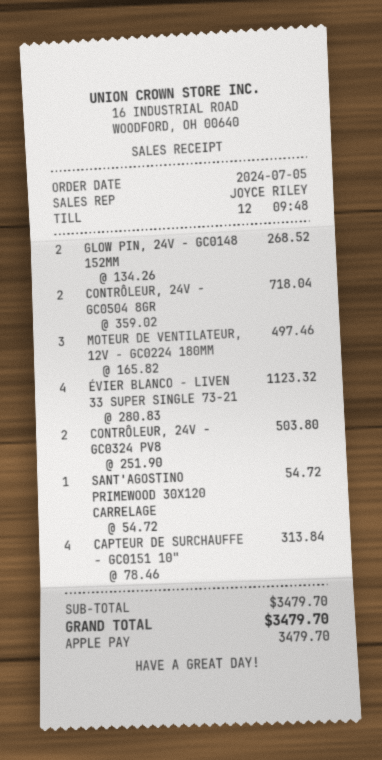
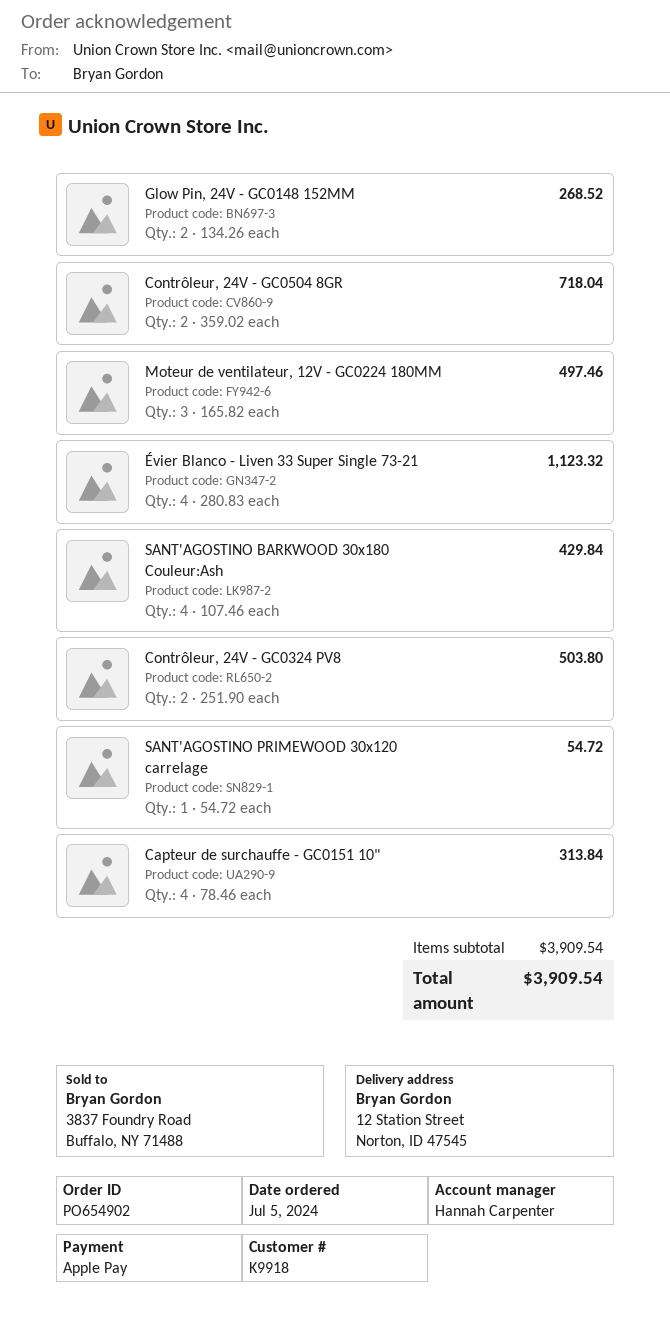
sales rep: JOYCE RILEY -> Hannah Carpenter
SANT'AGOSTINO BARKWOOD 30x180 Couleur:Ash: none -> 4 x 107.46 = 429.84
subtotal: 3479.70 -> 3909.54
total: 3479.70 -> 3909.54

